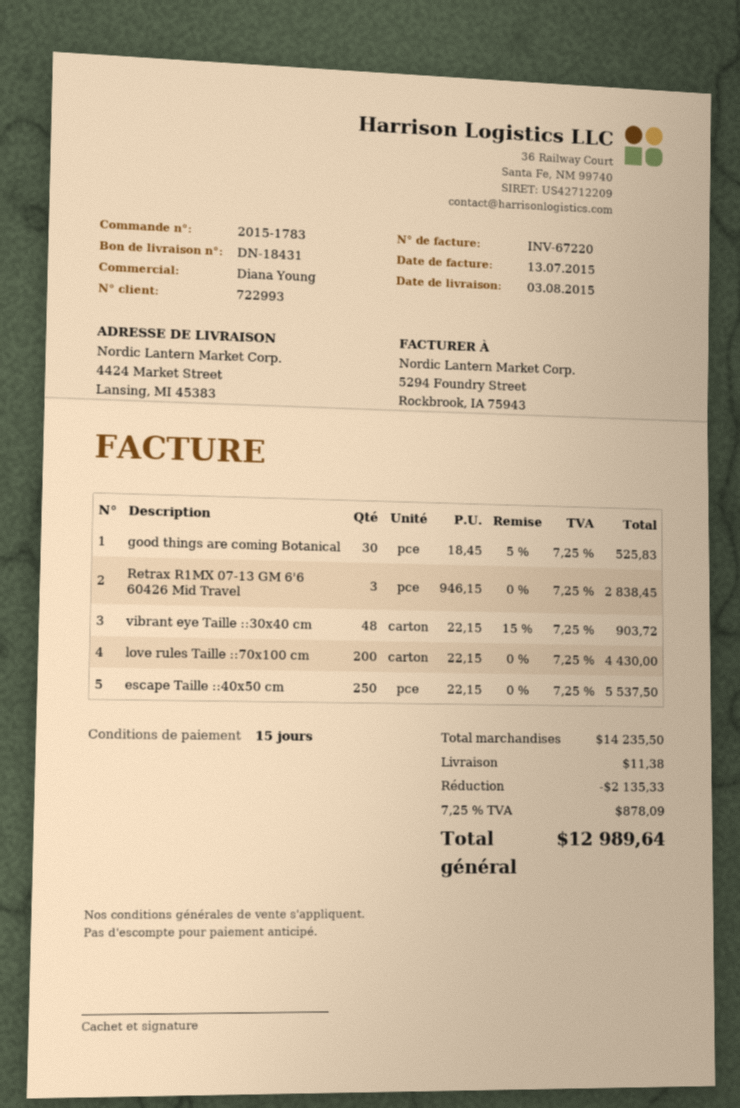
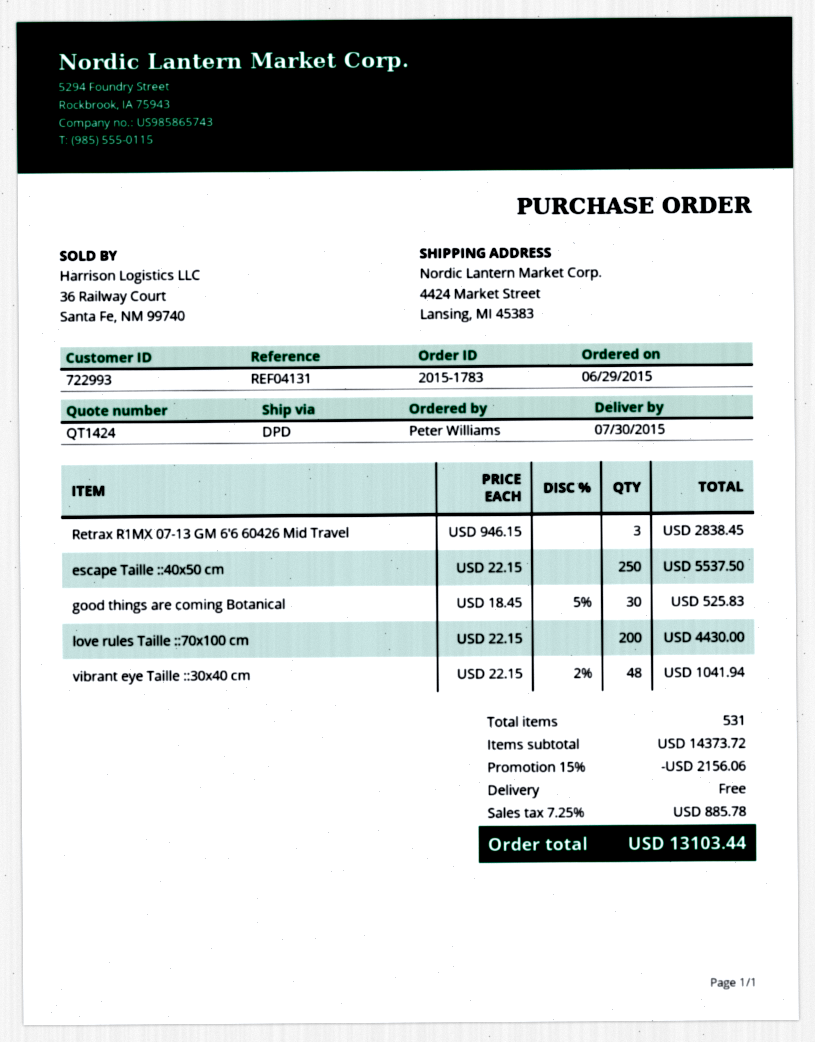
delivery date: 2015-08-03 -> 2015-07-30
vibrant eye Taille ::30x40 cm: 48 x 22.15 - 15% = 903.72 -> 48 x 22.15 - 2% = 1041.94
subtotal: 14235.50 -> 14373.72
discount: 2135.33 -> 2156.06
shipping: 11.38 -> 0.00
tax: 7.25% = 878.09 -> 7.25% = 885.78
total: 12989.64 -> 13103.44

